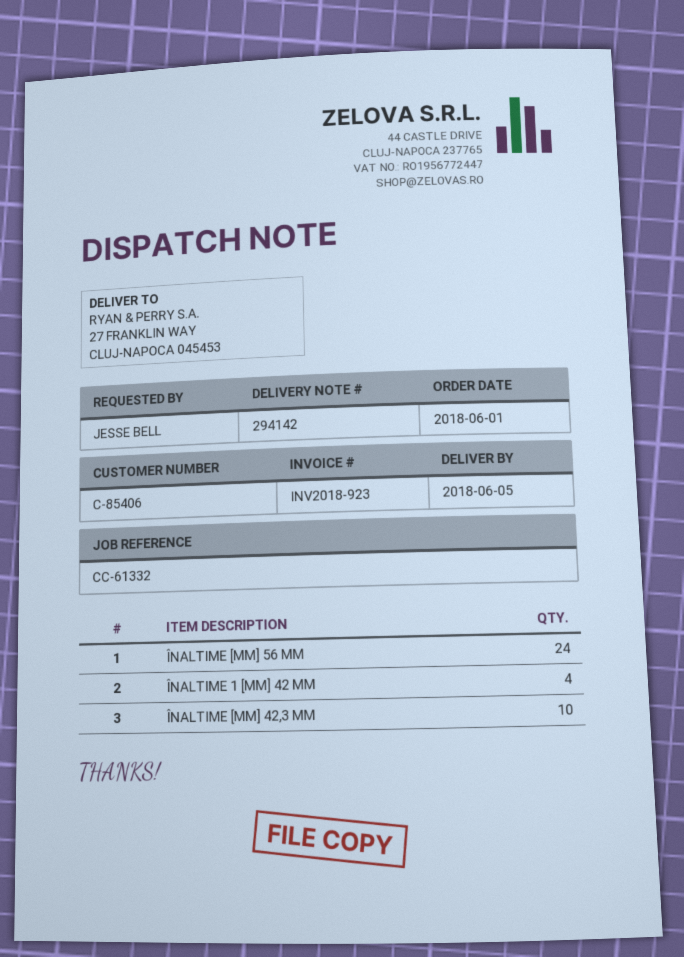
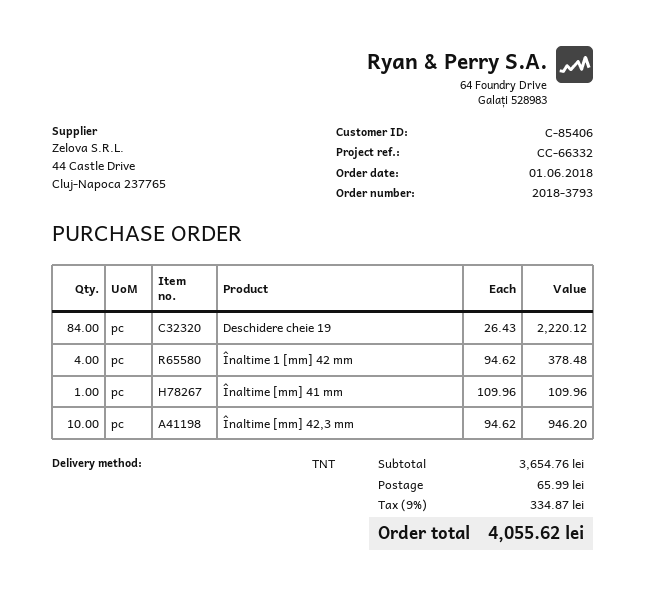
reference: CC-61332 -> CC-66332
ÎNALTIME [MM] 56 MM: 24 -> none
Deschidere cheie 19: none -> 84
Înaltime [mm] 41 mm: none -> 1

